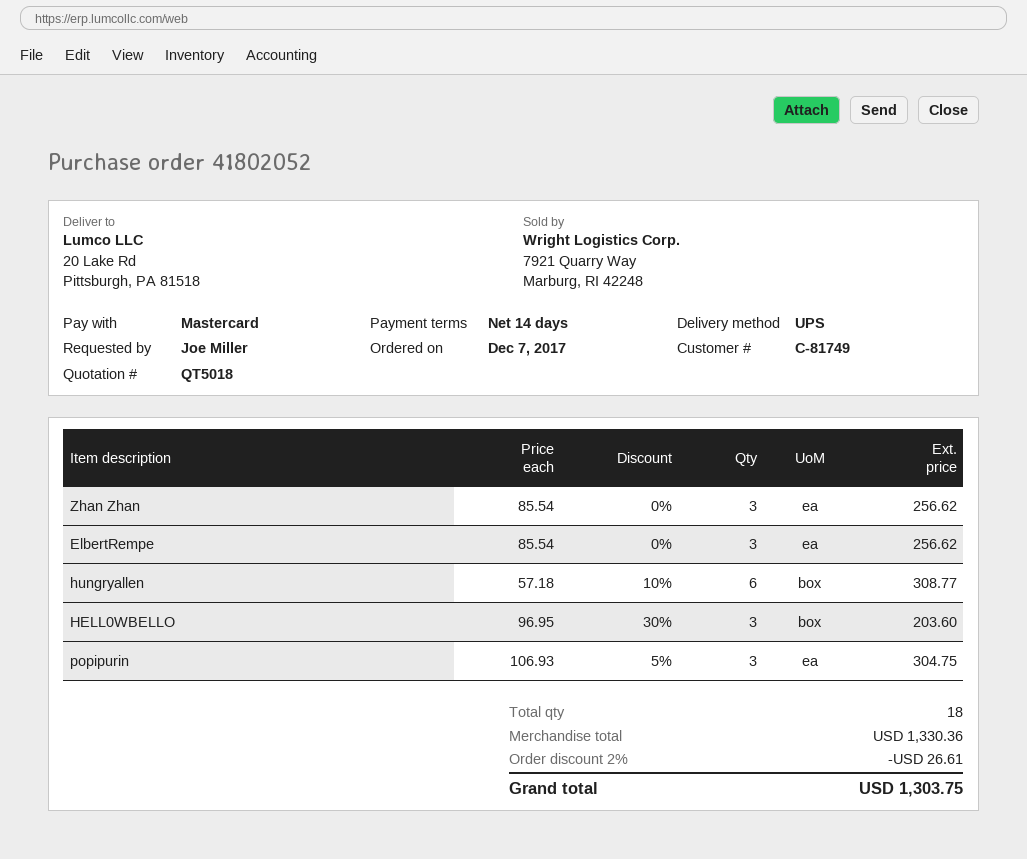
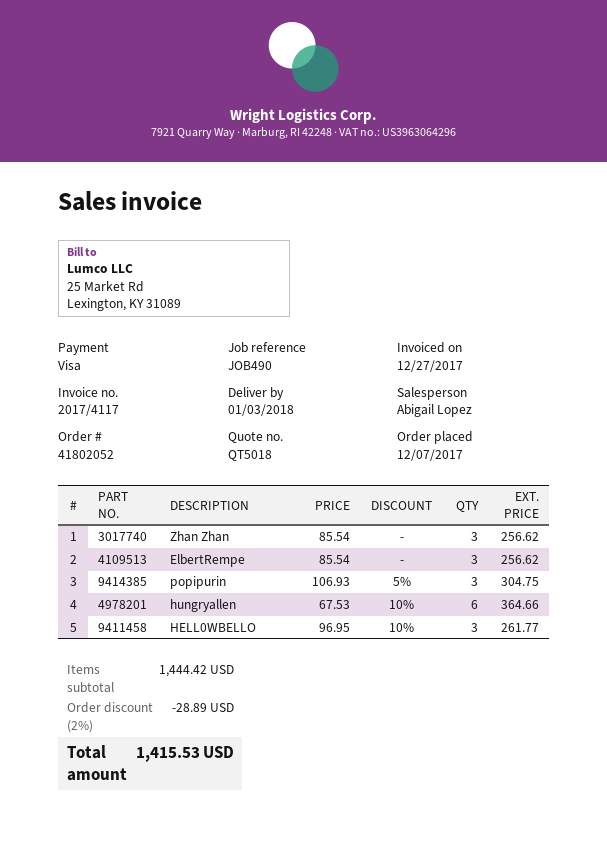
payment method: Mastercard -> Visa
hungryallen: 6 x 57.18 - 10% = 308.77 -> 6 x 67.53 - 10% = 364.66
HELL0WBELLO: 3 x 96.95 - 30% = 203.60 -> 3 x 96.95 - 10% = 261.77
subtotal: 1330.36 -> 1444.42
discount: 2% = 26.61 -> 2% = 28.89
total: 1303.75 -> 1415.53

